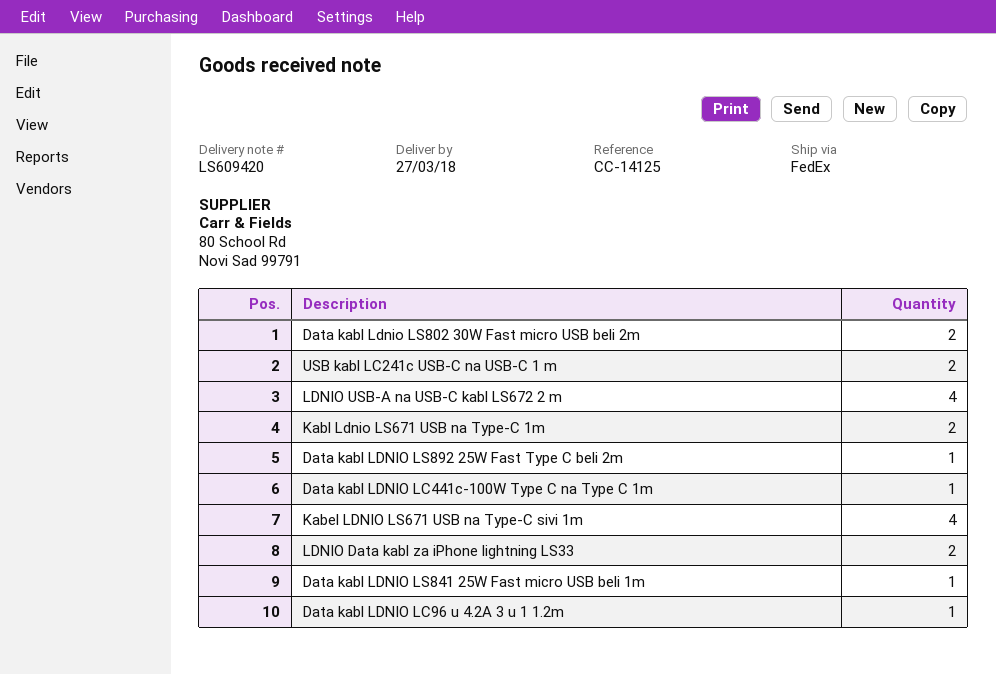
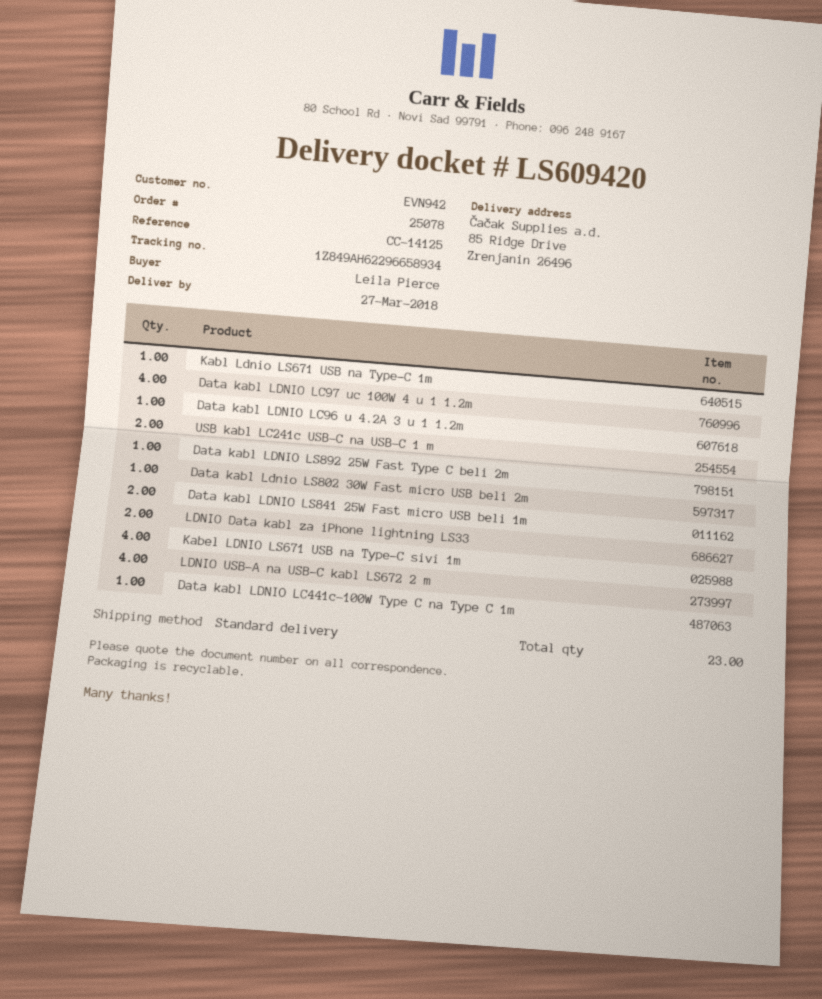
shipping method: FedEx -> standard
Data kabl Ldnio LS802 30W Fast micro USB beli 2m: 2 -> 1
Kabl Ldnio LS671 USB na Type-C 1m: 2 -> 1
Data kabl LDNIO LS841 25W Fast micro USB beli 1m: 1 -> 2
Data kabl LDNIO LC97 uc 100W 4 u 1 1.2m: none -> 4

